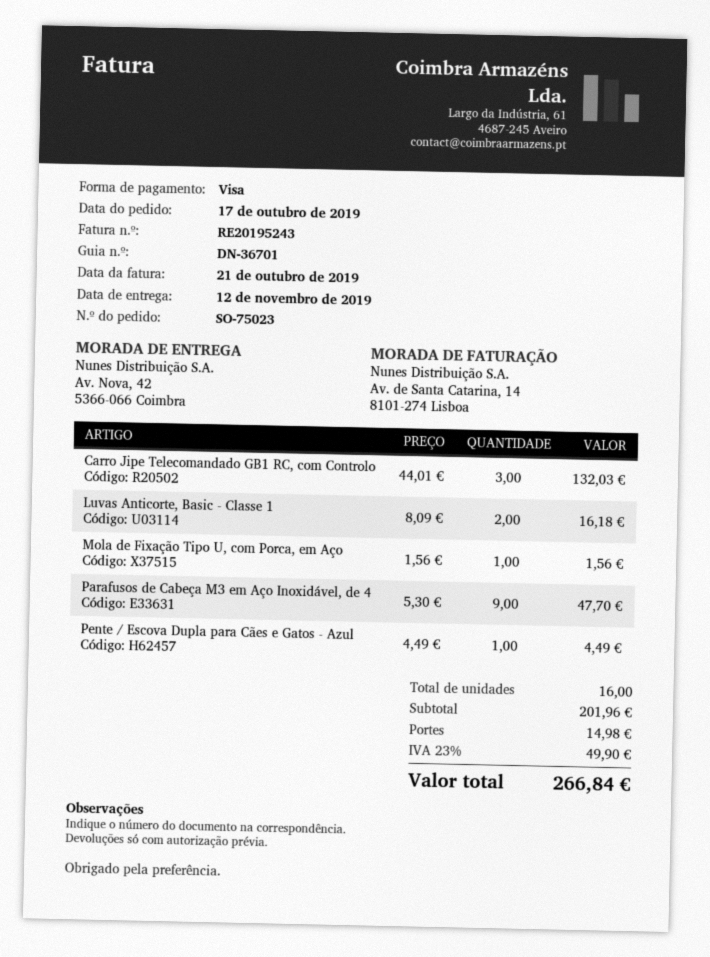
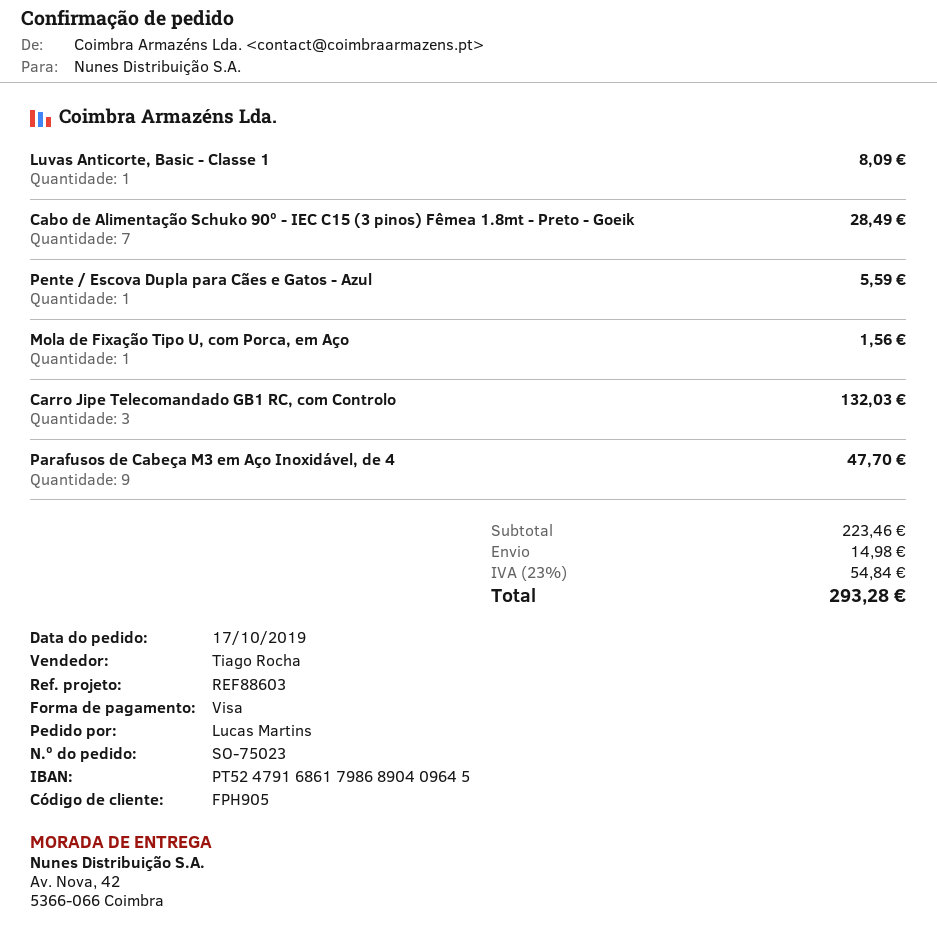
Luvas Anticorte, Basic - Classe 1: 2 for 16.18 -> 1 for 8.09
Pente / Escova Dupla para Cães e Gatos - Azul: 1 for 4.49 -> 1 for 5.59
Cabo de Alimentação Schuko 90º - IEC C15 (3 pinos) Fêmea 1.8mt - Preto - Goeik: none -> 7 for 28.49
subtotal: 201.96 -> 223.46
tax: 23% = 49.90 -> 23% = 54.84
total: 266.84 -> 293.28

